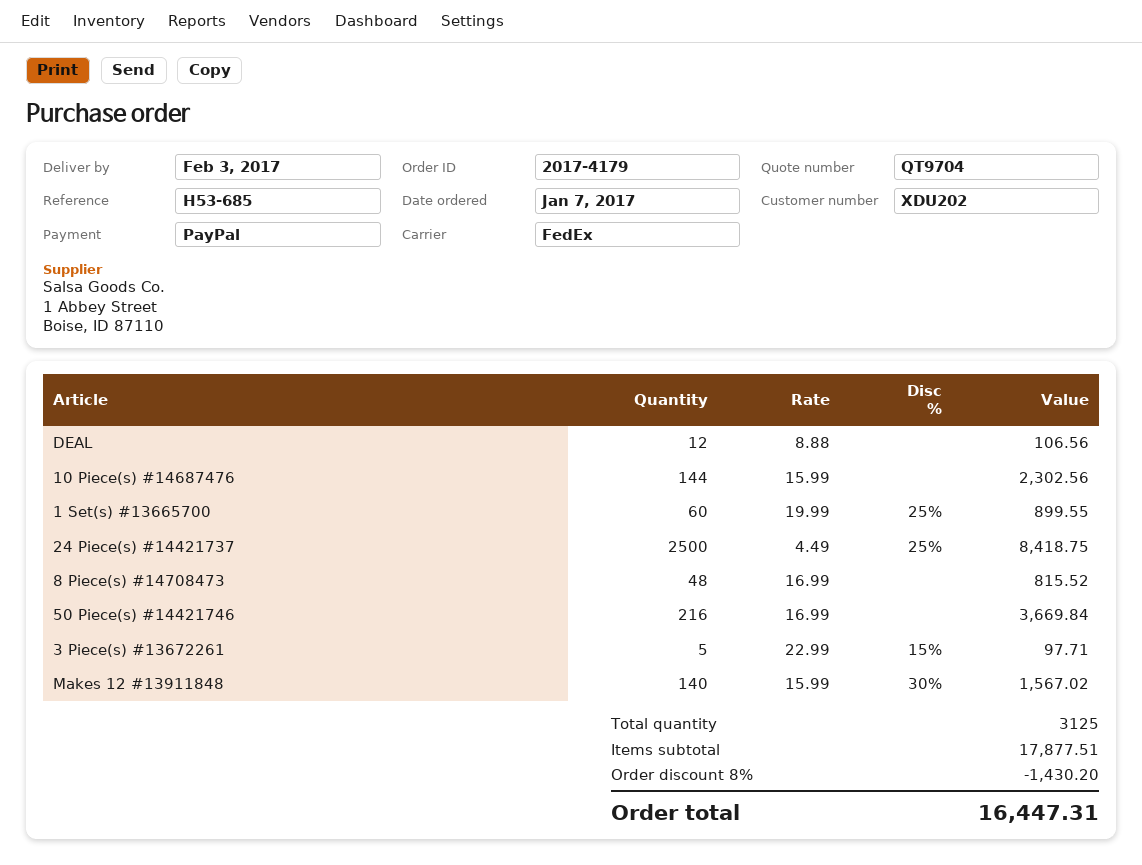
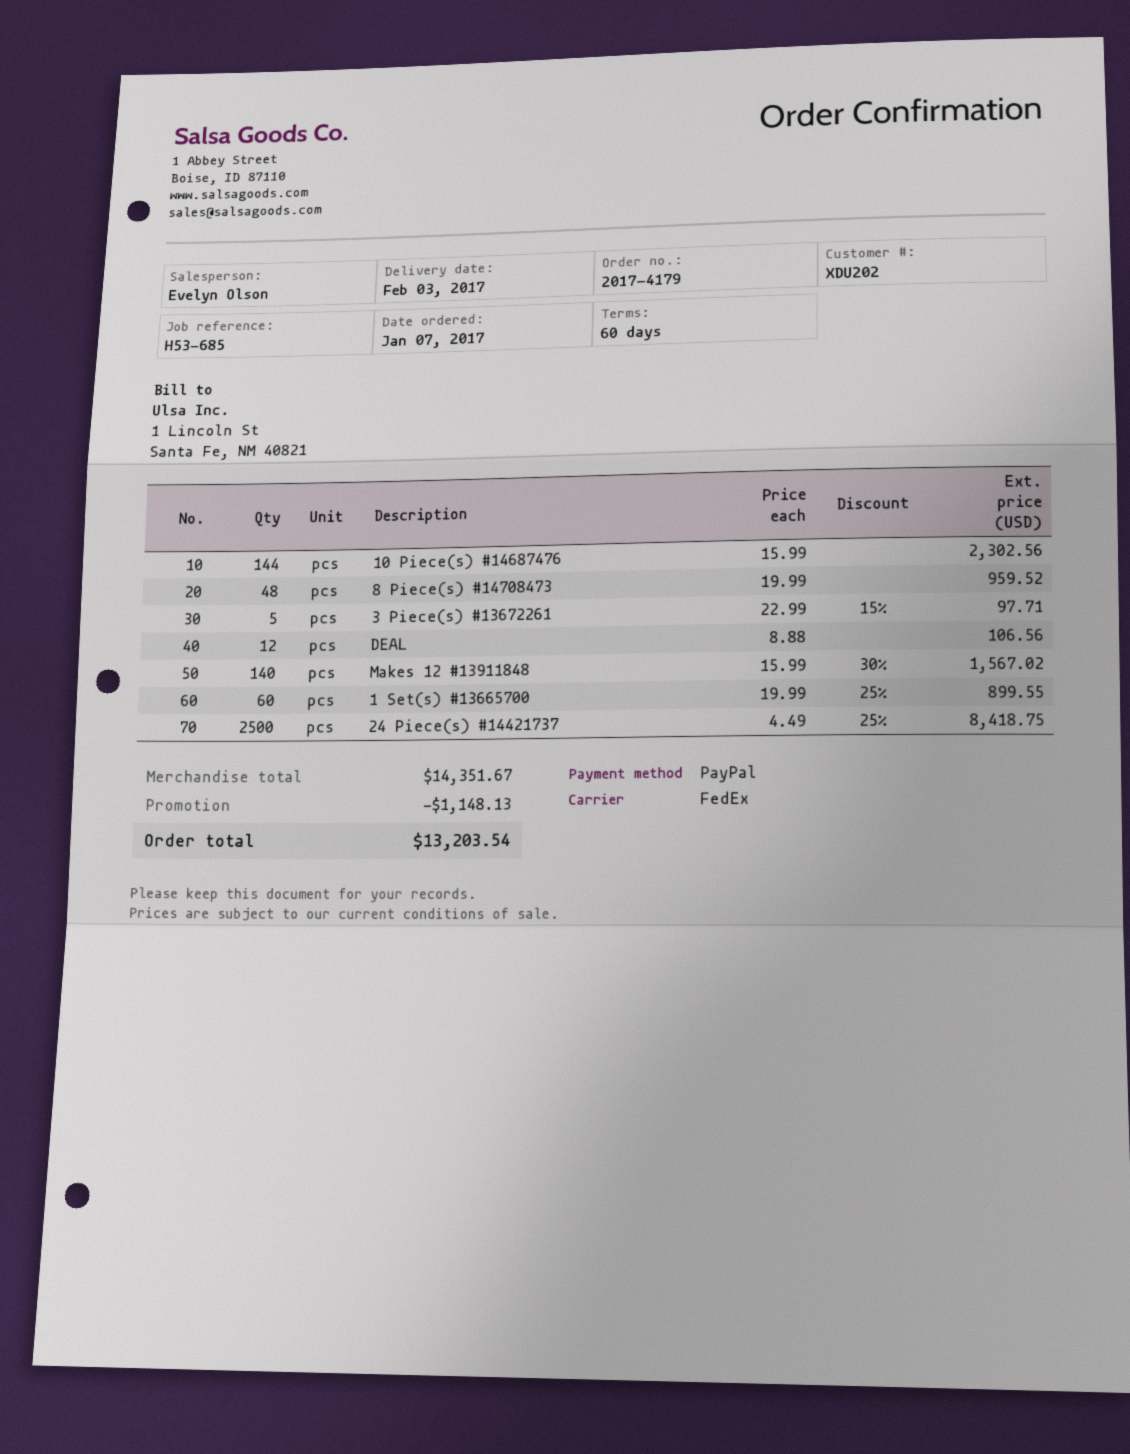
8 Piece(s) #14708473: 48 x 16.99 = 815.52 -> 48 x 19.99 = 959.52
50 Piece(s) #14421746: 216 x 16.99 = 3669.84 -> none
subtotal: 17877.51 -> 14351.67
discount: 1430.20 -> 1148.13
total: 16447.31 -> 13203.54

